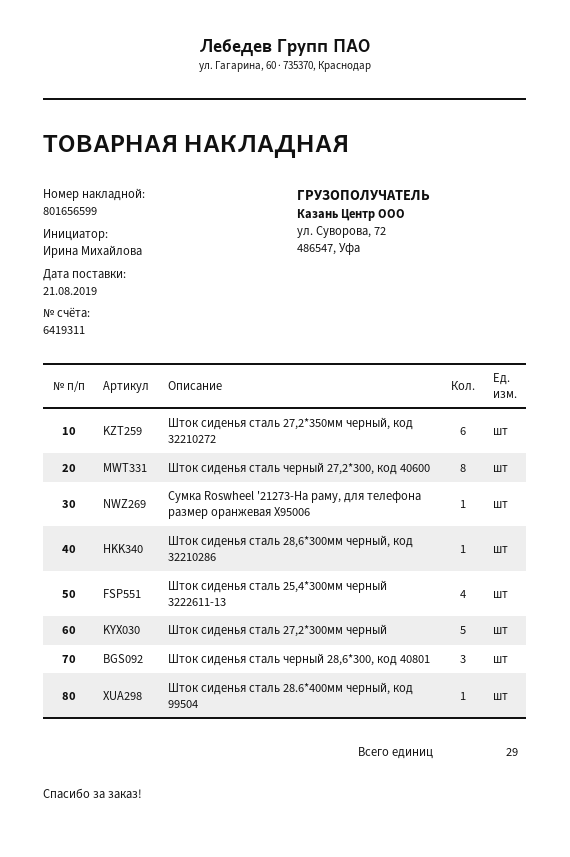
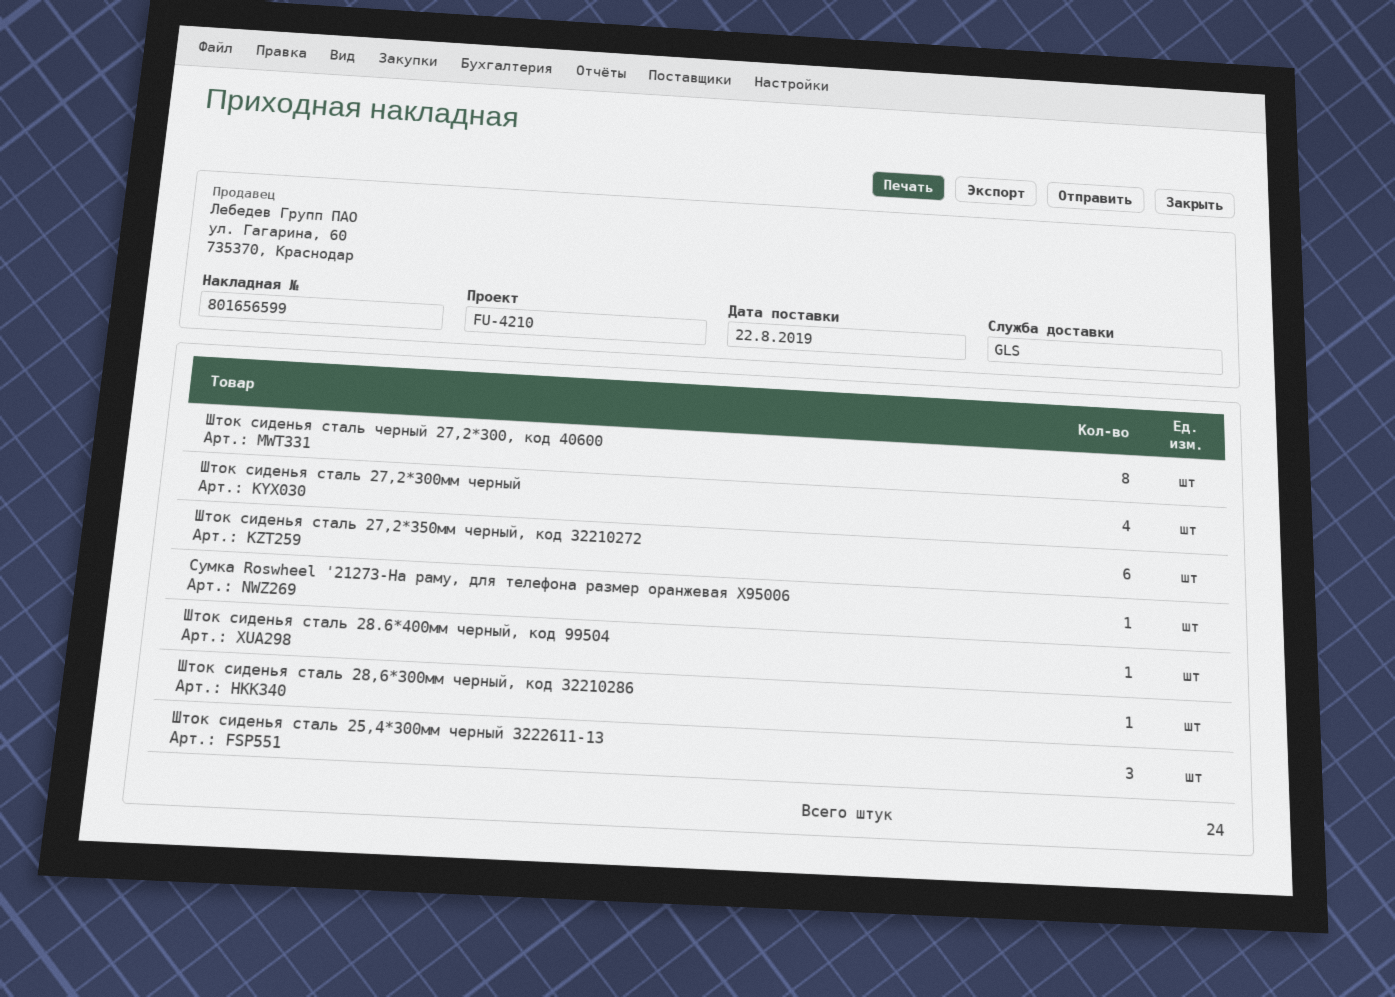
delivery date: 2019-08-21 -> 2019-08-22
Шток сиденья сталь 25,4*300мм черный 3222611-13: 4 -> 3
Шток сиденья сталь 27,2*300мм черный: 5 -> 4
Шток сиденья сталь черный 28,6*300, код 40801: 3 -> none
total quantity: 29 -> 24

